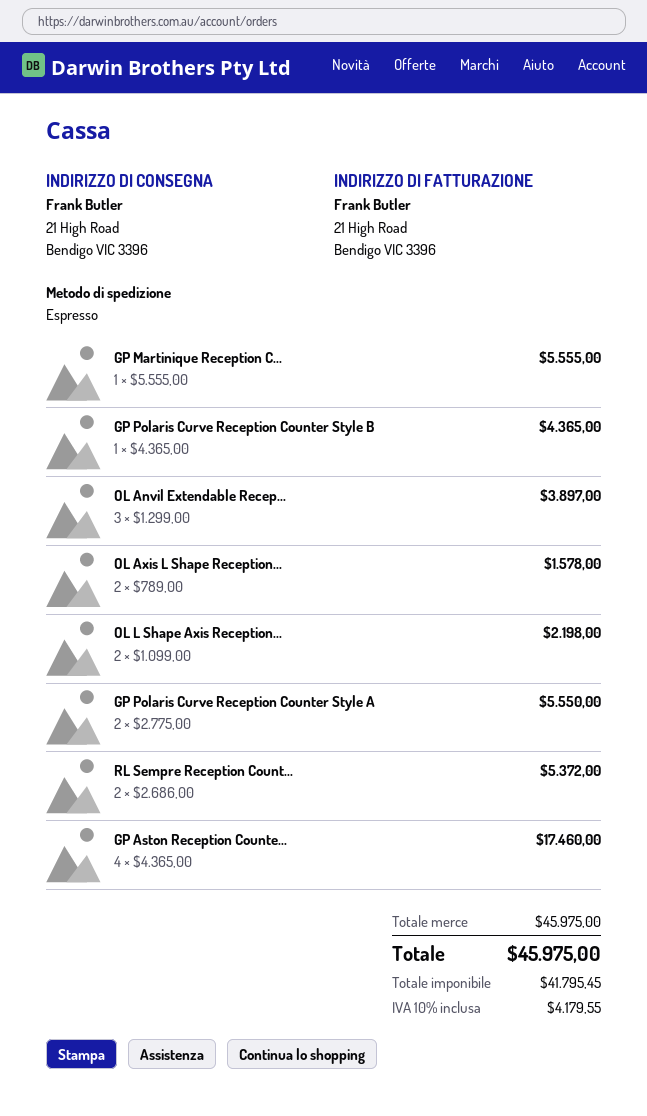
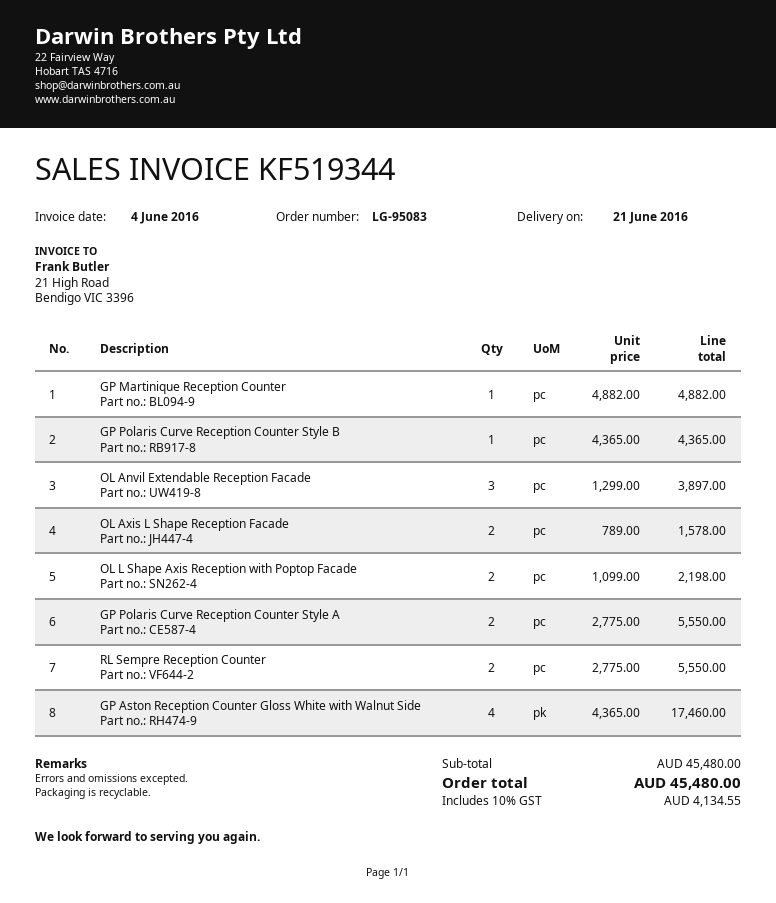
GP Martinique Reception C...: 1 x 5555.00 = 5555.00 -> 1 x 4882.00 = 4882.00
RL Sempre Reception Count...: 2 x 2686.00 = 5372.00 -> 2 x 2775.00 = 5550.00
subtotal: 45975.00 -> 45480.00
tax: 10% = 4179.55 -> 10% = 4134.55
total: 45975.00 -> 45480.00

